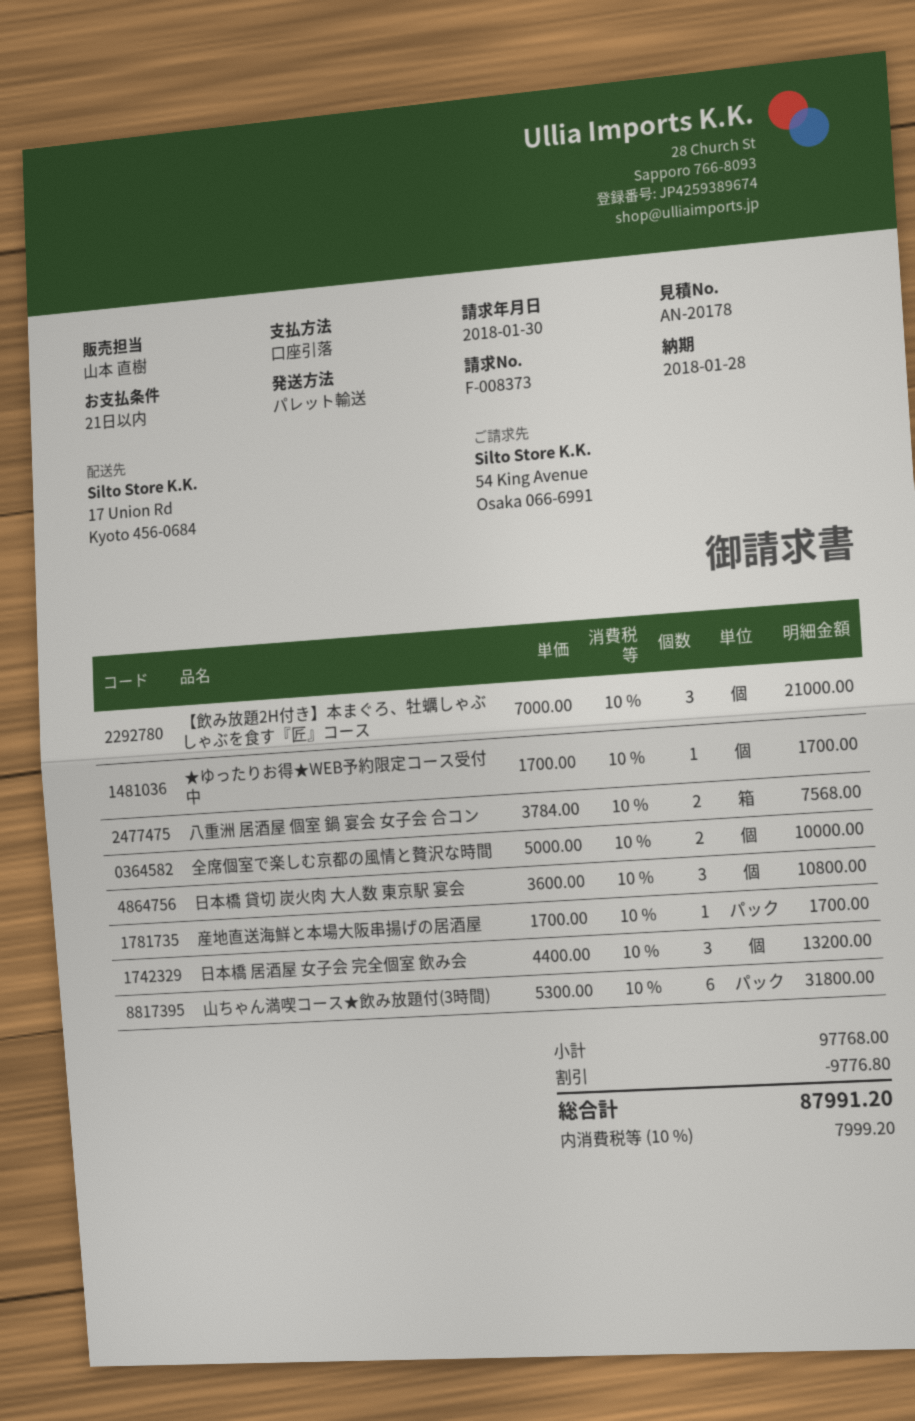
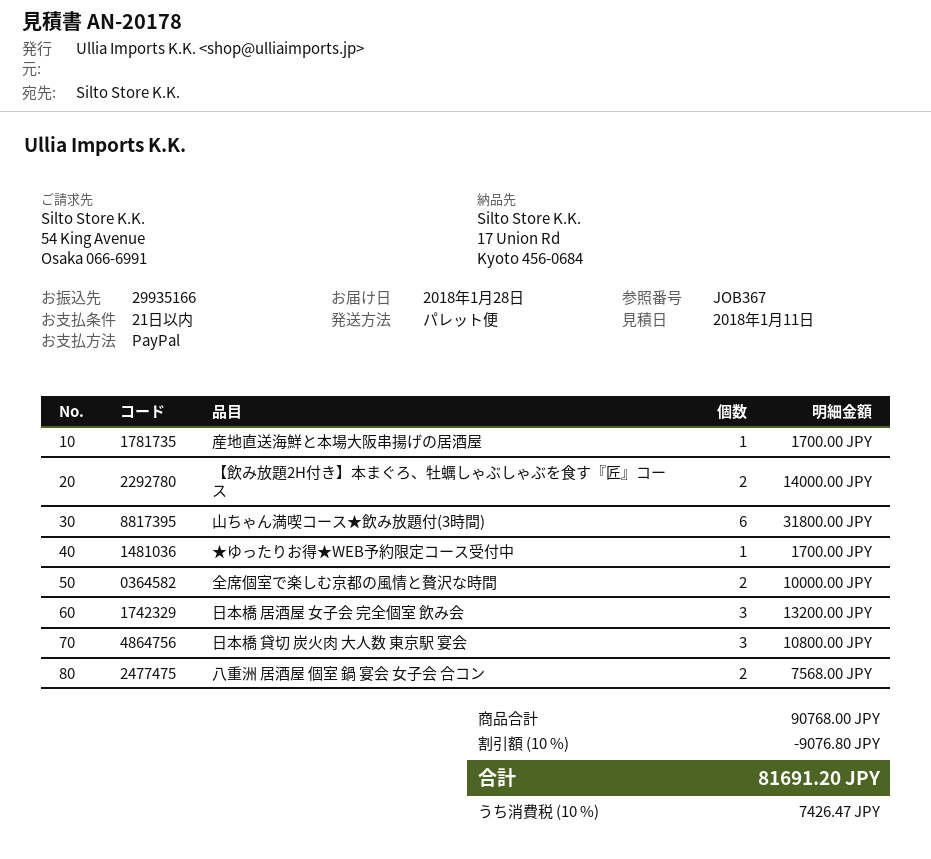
payment method: direct debit -> PayPal
【飲み放題2H付き】本まぐろ、牡蠣しゃぶしゃぶを食す『匠』コース: 3 for 21000.00 -> 2 for 14000.00
subtotal: 97768.00 -> 90768.00
discount: 9776.80 -> 9076.80
tax: 10% = 7999.20 -> 10% = 7426.47
total: 87991.20 -> 81691.20

